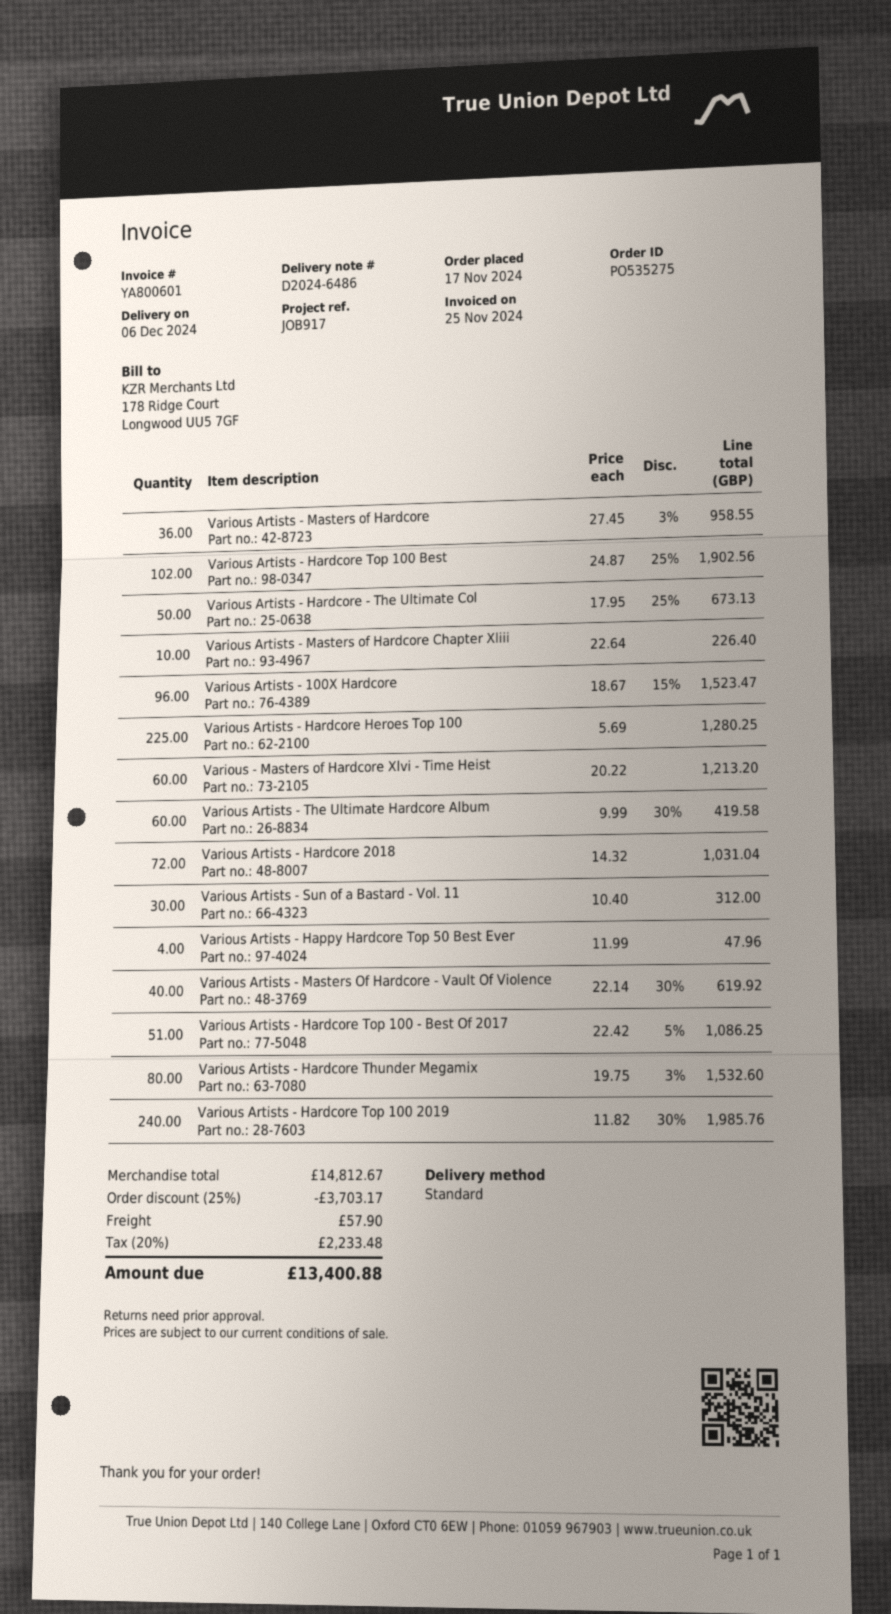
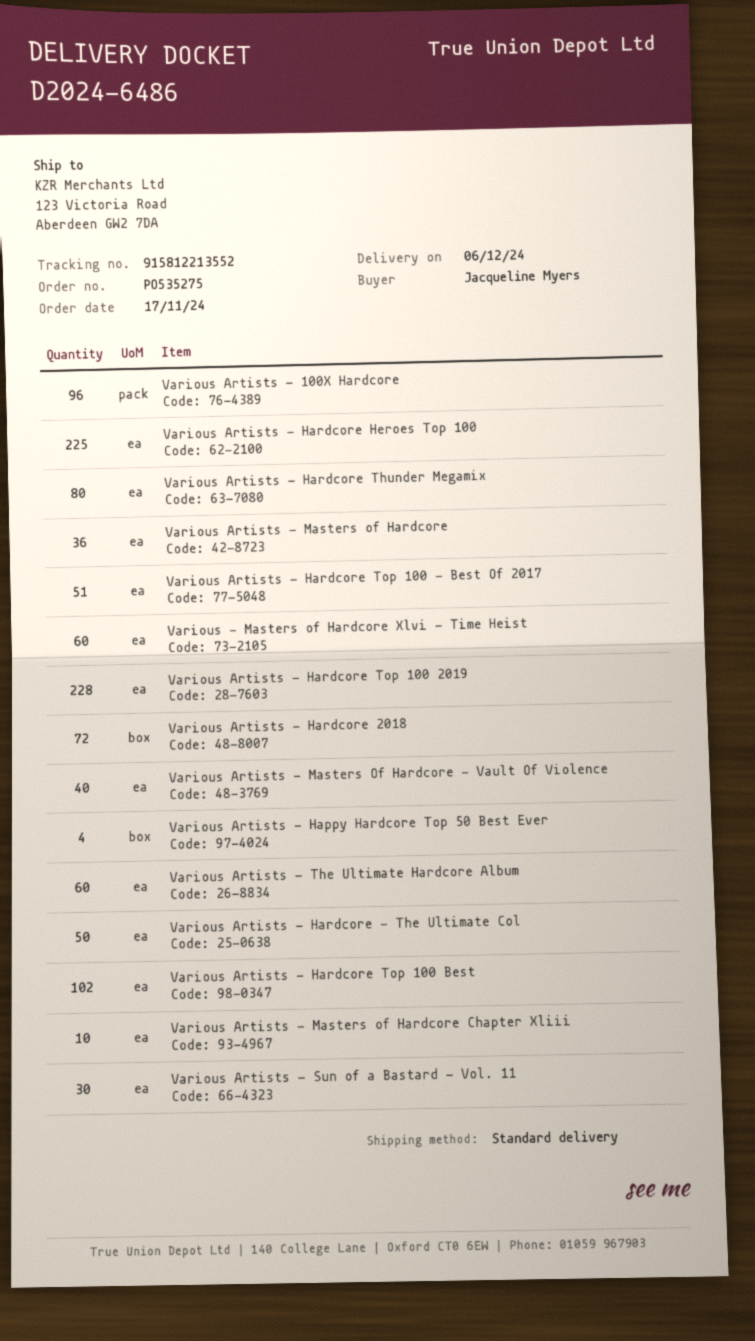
Various Artists - Hardcore Top 100 2019: 240 -> 228

